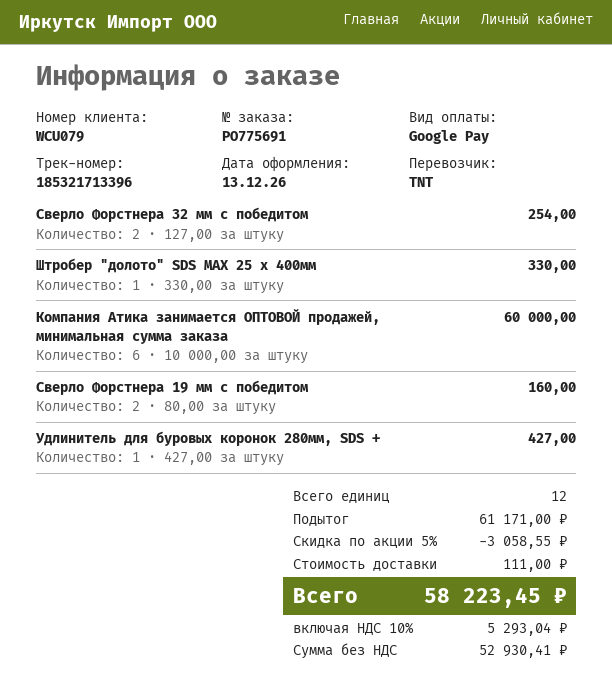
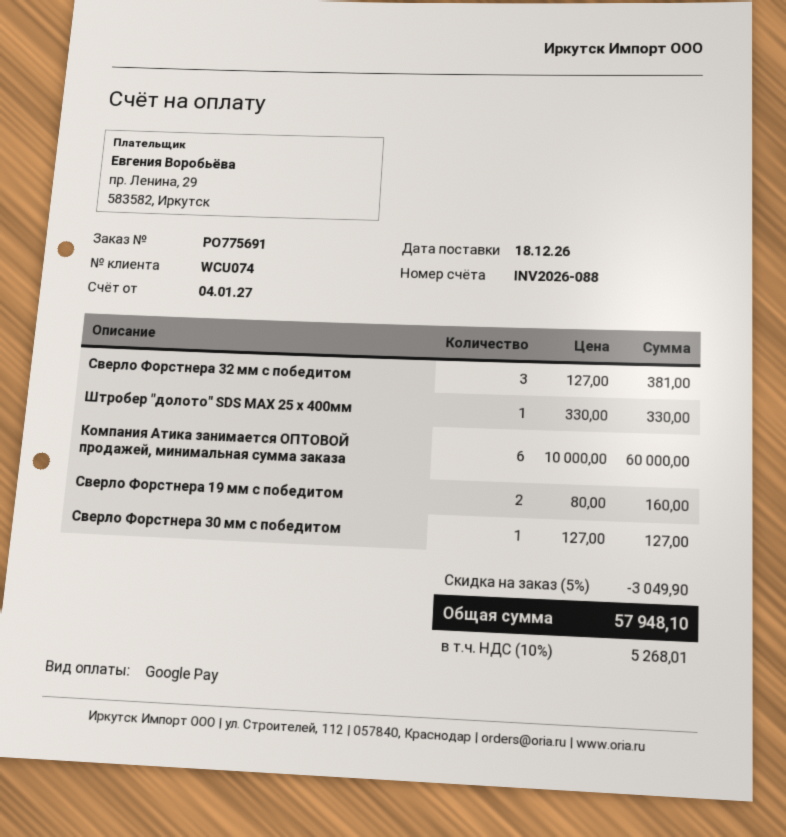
customer number: WCU079 -> WCU074
Сверло Форстнера 32 мм с победитом: 2 x 127.00 = 254.00 -> 3 x 127.00 = 381.00
Удлинитель для буровых коронок 280мм, SDS +: 1 x 427.00 = 427.00 -> none
Сверло Форстнера 30 мм с победитом: none -> 1 x 127.00 = 127.00
discount: 5% = 3058.55 -> 5% = 3049.90
shipping: 111.00 -> none
tax: 10% = 5293.04 -> 10% = 5268.01
total: 58223.45 -> 57948.10

